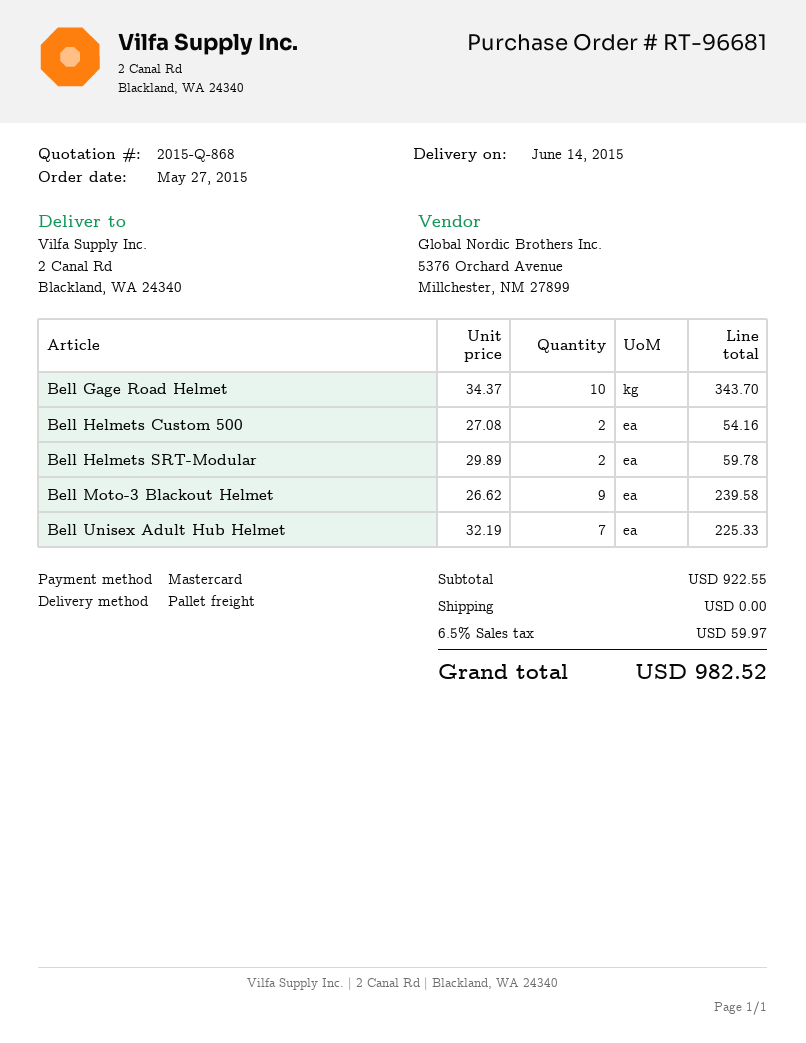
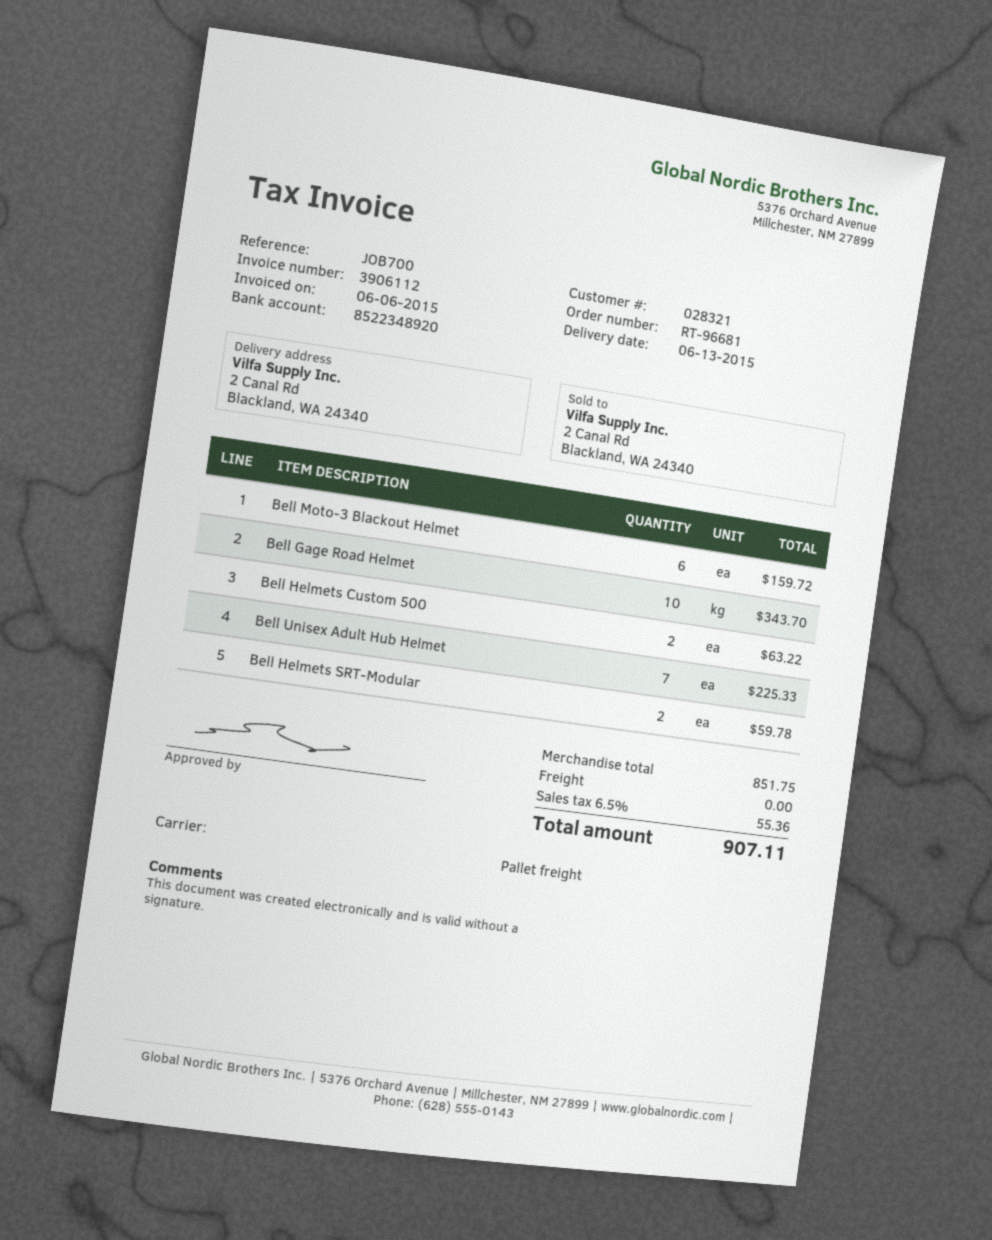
delivery date: 2015-06-14 -> 2015-06-13
Bell Helmets Custom 500: 2 for 54.16 -> 2 for 63.22
Bell Moto-3 Blackout Helmet: 9 for 239.58 -> 6 for 159.72
subtotal: 922.55 -> 851.75
tax: 6.5% = 59.97 -> 6.5% = 55.36
total: 982.52 -> 907.11

